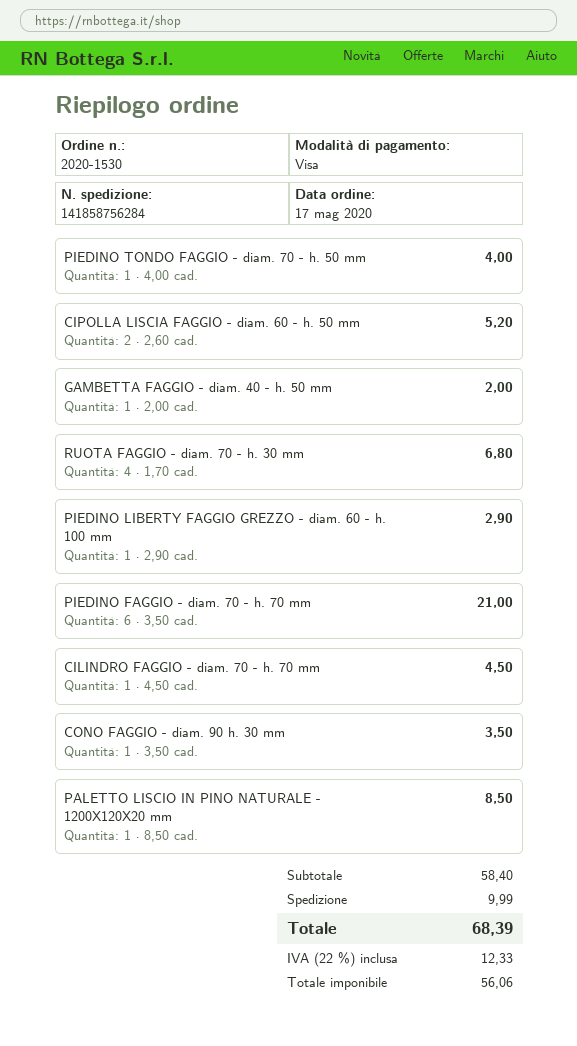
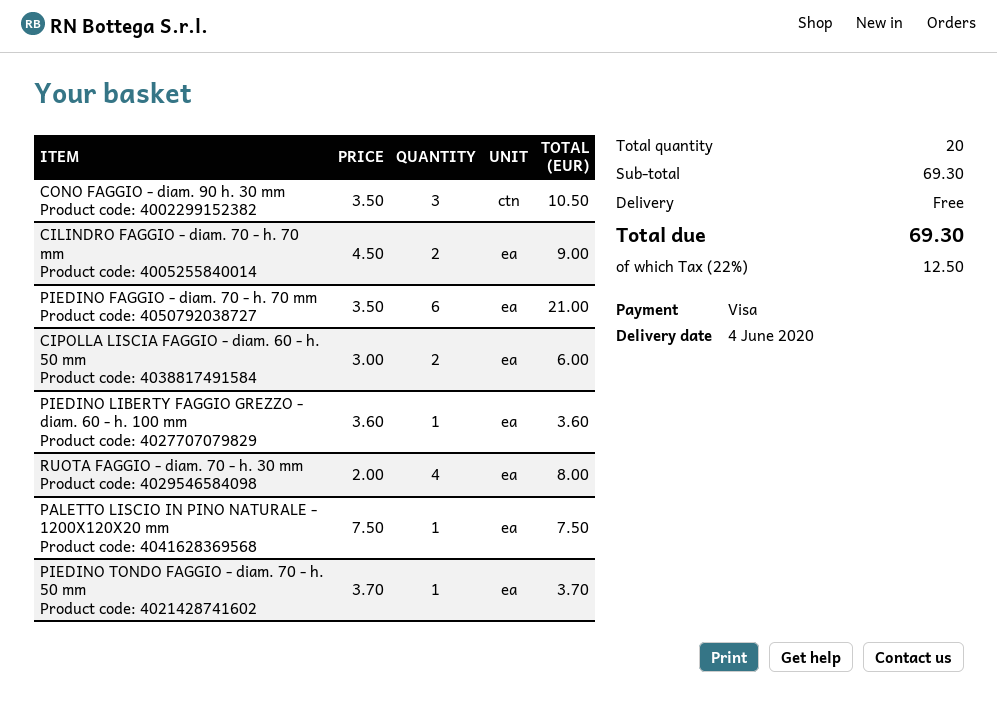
PIEDINO TONDO FAGGIO - diam. 70 - h. 50 mm: 1 x 4.00 = 4.00 -> 1 x 3.70 = 3.70
CIPOLLA LISCIA FAGGIO - diam. 60 - h. 50 mm: 2 x 2.60 = 5.20 -> 2 x 3.00 = 6.00
GAMBETTA FAGGIO - diam. 40 - h. 50 mm: 1 x 2.00 = 2.00 -> none
RUOTA FAGGIO - diam. 70 - h. 30 mm: 4 x 1.70 = 6.80 -> 4 x 2.00 = 8.00
PIEDINO LIBERTY FAGGIO GREZZO - diam. 60 - h. 100 mm: 1 x 2.90 = 2.90 -> 1 x 3.60 = 3.60
CILINDRO FAGGIO - diam. 70 - h. 70 mm: 1 x 4.50 = 4.50 -> 2 x 4.50 = 9.00
CONO FAGGIO - diam. 90 h. 30 mm: 1 x 3.50 = 3.50 -> 3 x 3.50 = 10.50
PALETTO LISCIO IN PINO NATURALE - 1200X120X20 mm: 1 x 8.50 = 8.50 -> 1 x 7.50 = 7.50
subtotal: 58.40 -> 69.30
shipping: 9.99 -> 0.00
tax: 22% = 12.33 -> 22% = 12.50
total: 68.39 -> 69.30

